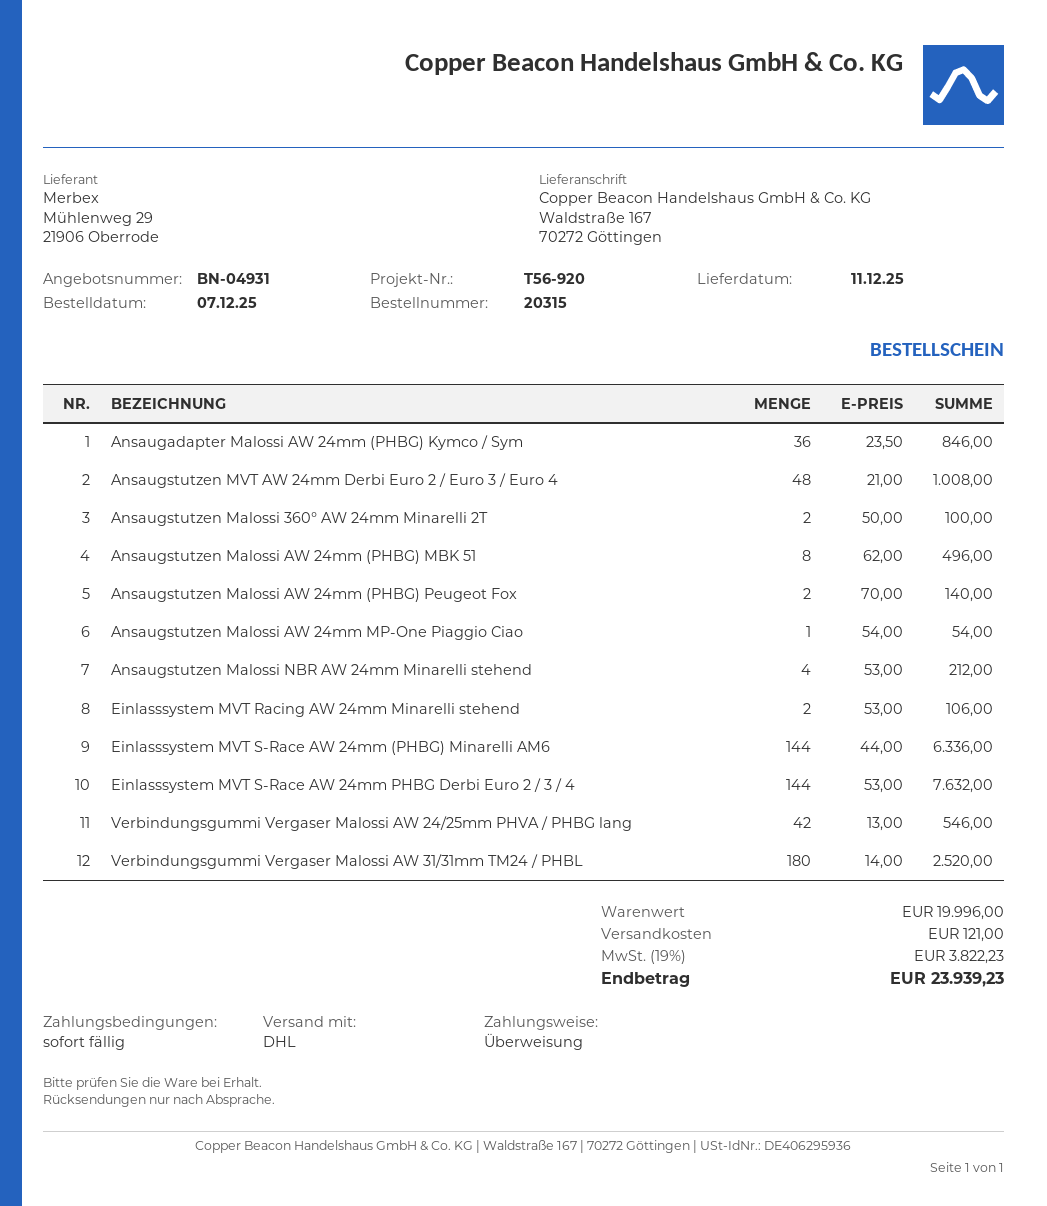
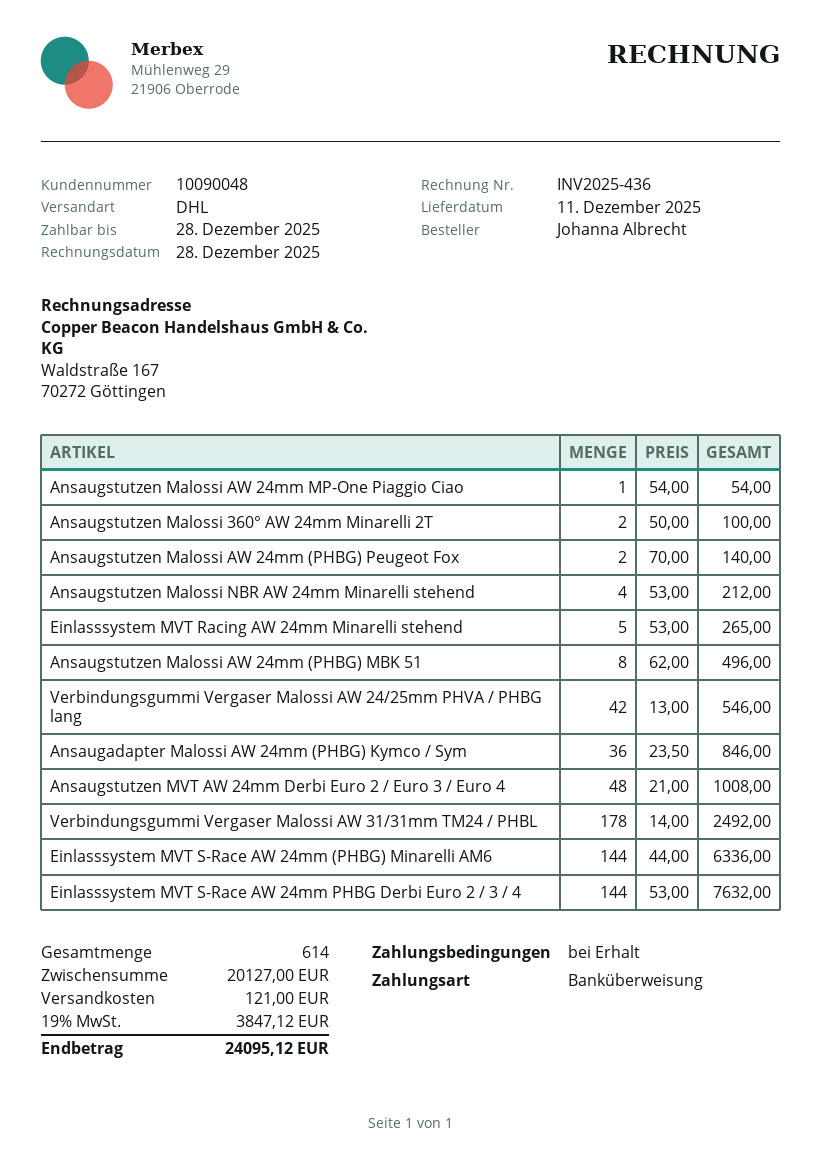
Einlasssystem MVT Racing AW 24mm Minarelli stehend: 2 x 53.00 = 106.00 -> 5 x 53.00 = 265.00
Verbindungsgummi Vergaser Malossi AW 31/31mm TM24 / PHBL: 180 x 14.00 = 2520.00 -> 178 x 14.00 = 2492.00
subtotal: 19996.00 -> 20127.00
tax: 19% = 3822.23 -> 19% = 3847.12
total: 23939.23 -> 24095.12

